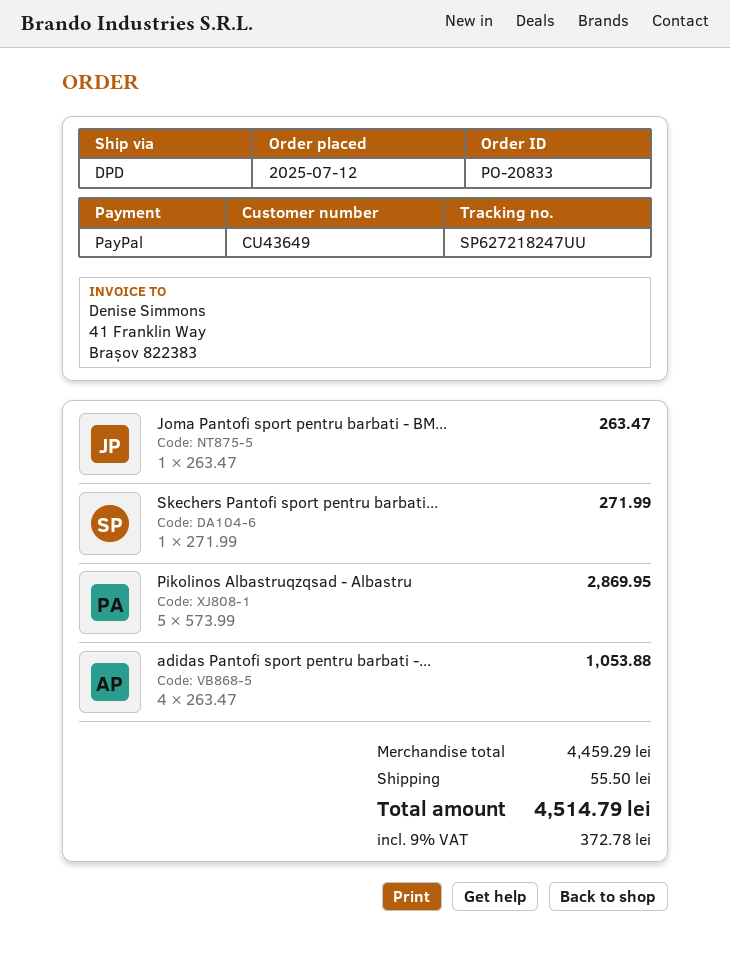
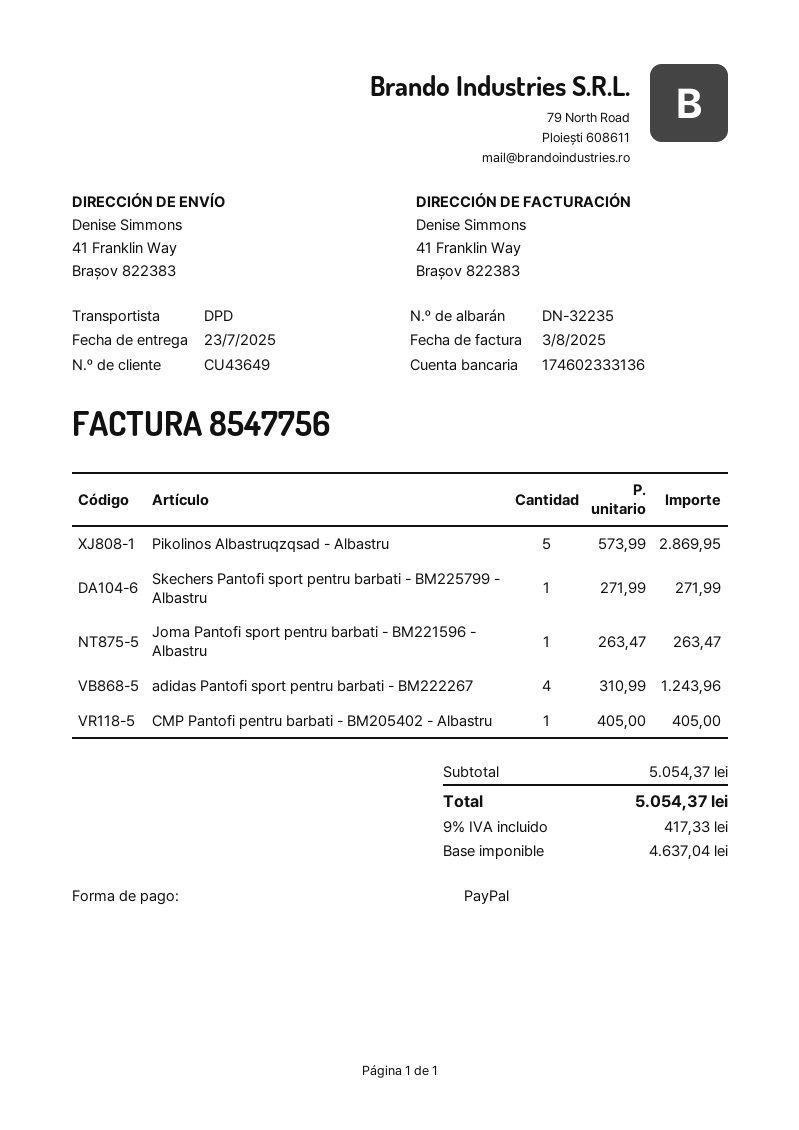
adidas Pantofi sport pentru barbati -...: 4 x 263.47 = 1053.88 -> 4 x 310.99 = 1243.96
CMP Pantofi pentru barbati - BM205402 - Albastru: none -> 1 x 405.00 = 405.00
subtotal: 4459.29 -> 5054.37
shipping: 55.50 -> none
tax: 9% = 372.78 -> 9% = 417.33
total: 4514.79 -> 5054.37

